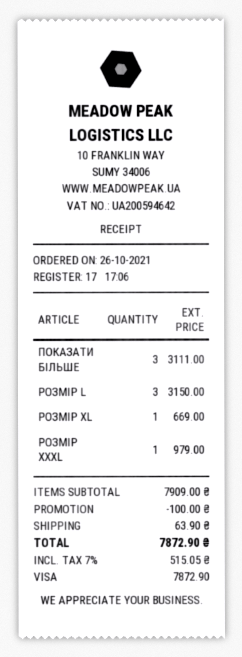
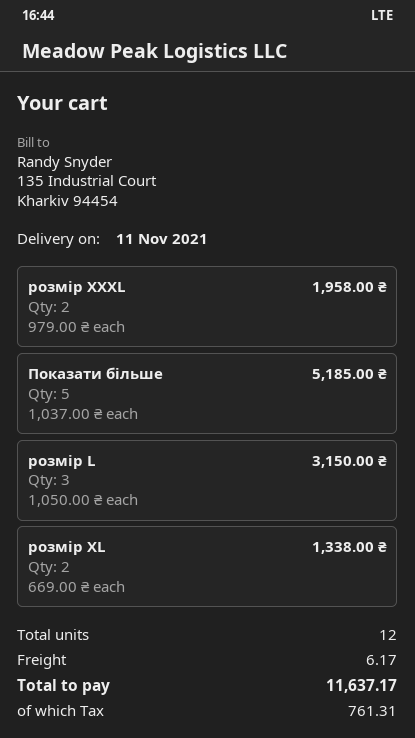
ПОКАЗАТИ БІЛЬШЕ: 3 for 3111.00 -> 5 for 5185.00
РОЗМІР XL: 1 for 669.00 -> 2 for 1338.00
РОЗМІР XXXL: 1 for 979.00 -> 2 for 1958.00
discount: 100.00 -> none
shipping: 63.90 -> 6.17
tax: 515.05 -> 761.31
total: 7872.90 -> 11637.17

